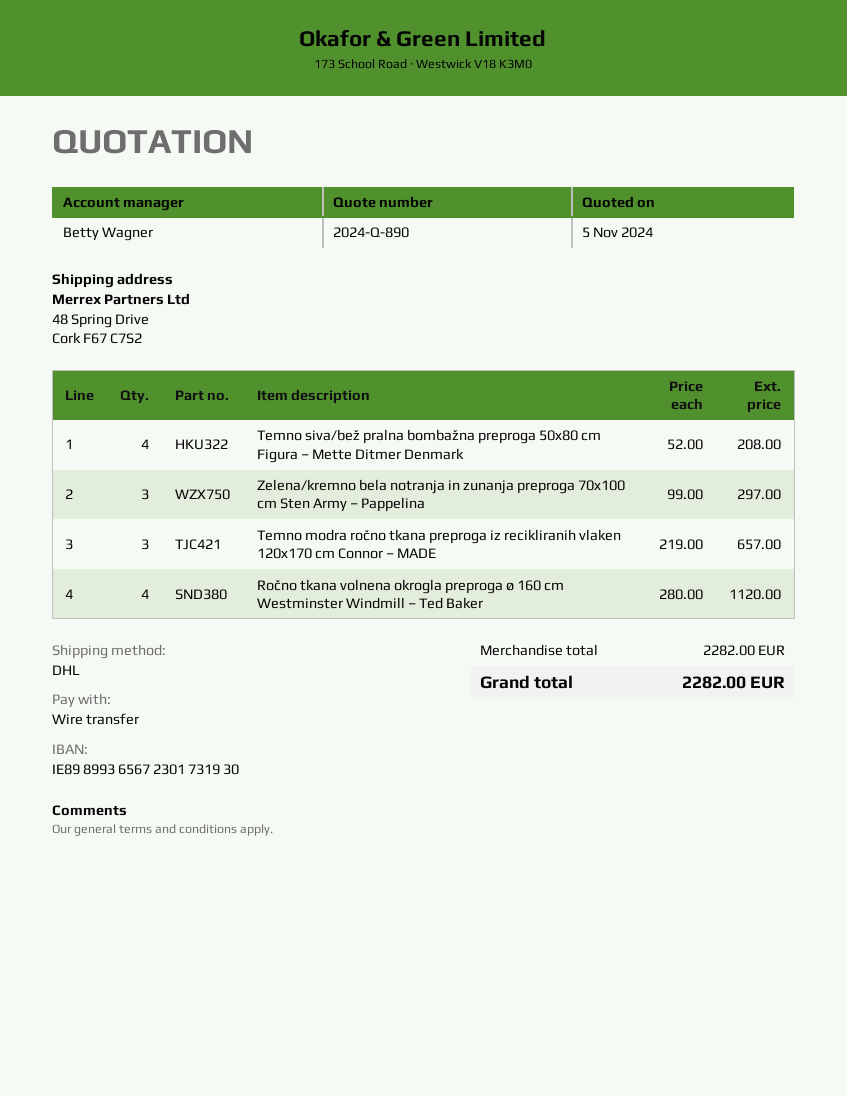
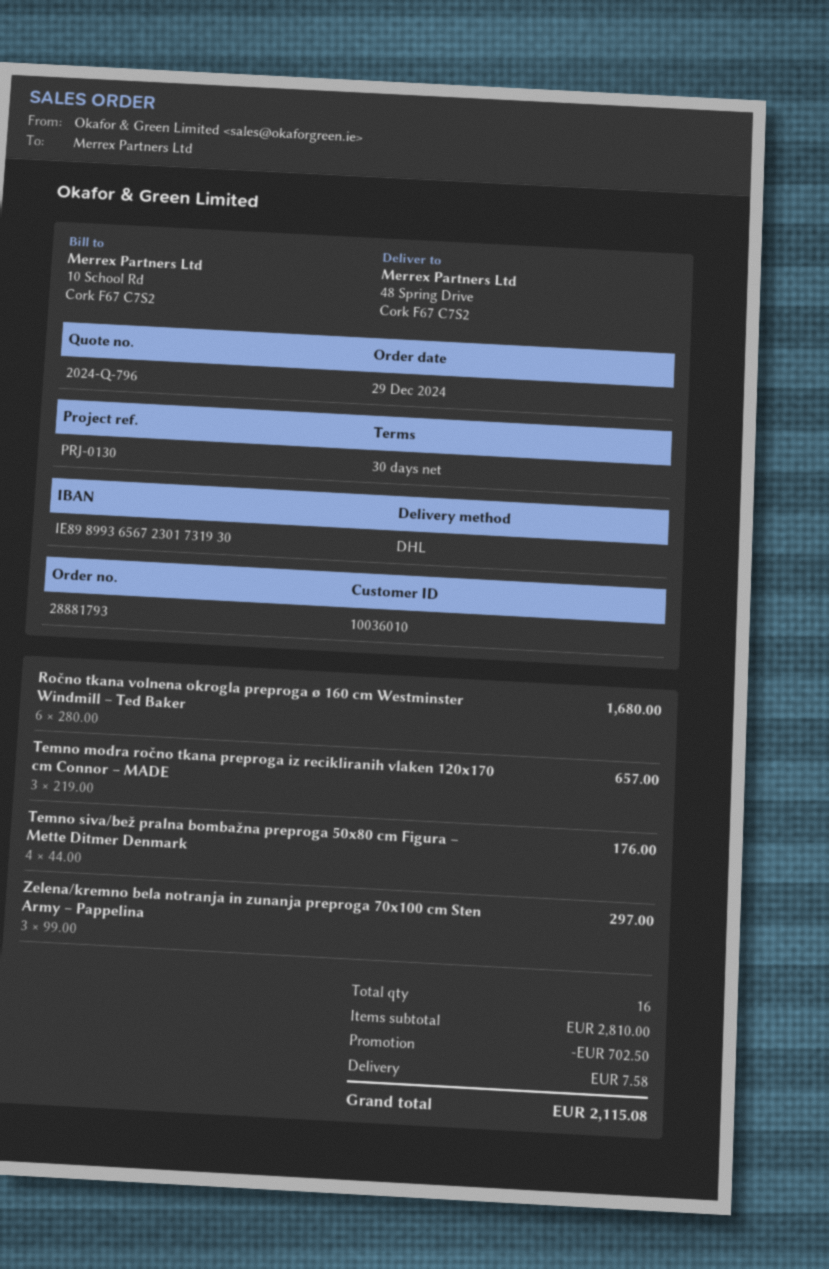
quote number: 2024-Q-890 -> 2024-Q-796
Temno siva/bež pralna bombažna preproga 50x80 cm Figura – Mette Ditmer Denmark: 4 x 52.00 = 208.00 -> 4 x 44.00 = 176.00
Ročno tkana volnena okrogla preproga ø 160 cm Westminster Windmill – Ted Baker: 4 x 280.00 = 1120.00 -> 6 x 280.00 = 1680.00
subtotal: 2282.00 -> 2810.00
discount: none -> 702.50
shipping: none -> 7.58
total: 2282.00 -> 2115.08

